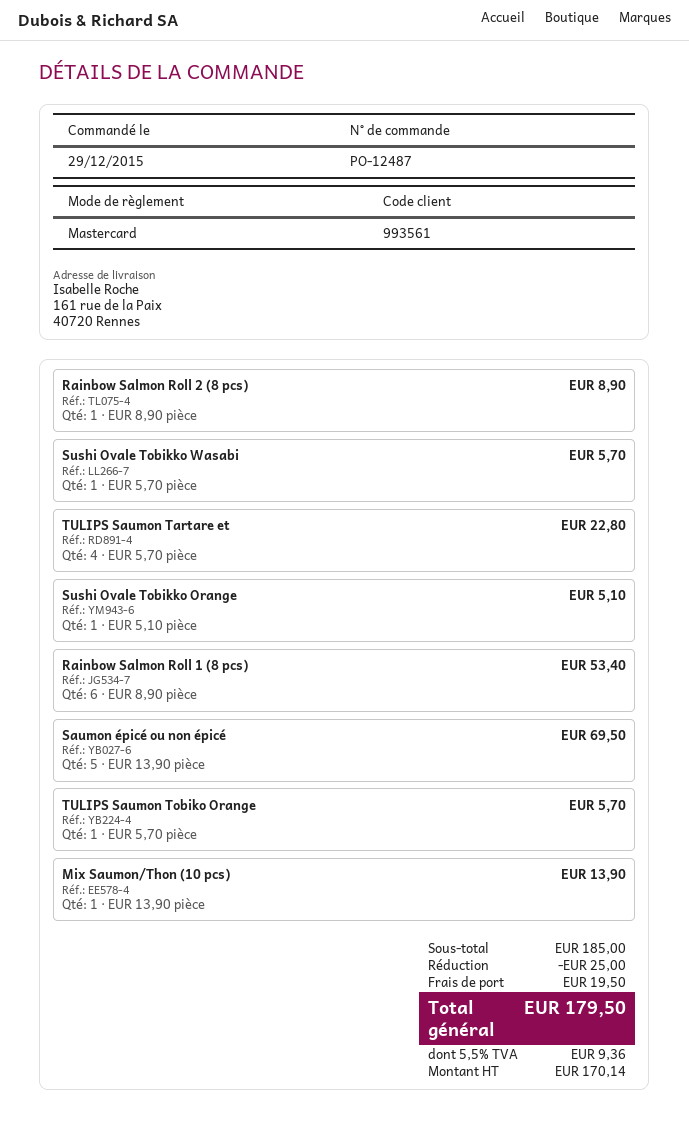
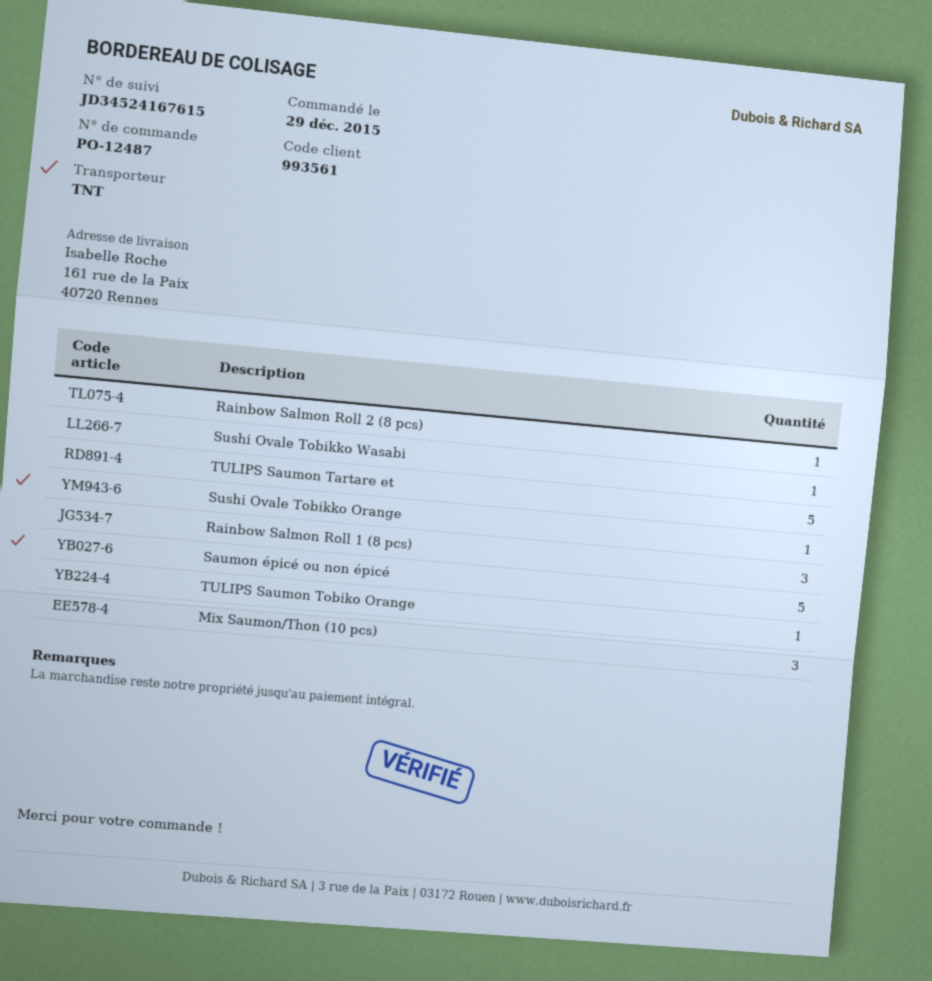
TULIPS Saumon Tartare et: 4 -> 5
Rainbow Salmon Roll 1 (8 pcs): 6 -> 3
Mix Saumon/Thon (10 pcs): 1 -> 3

